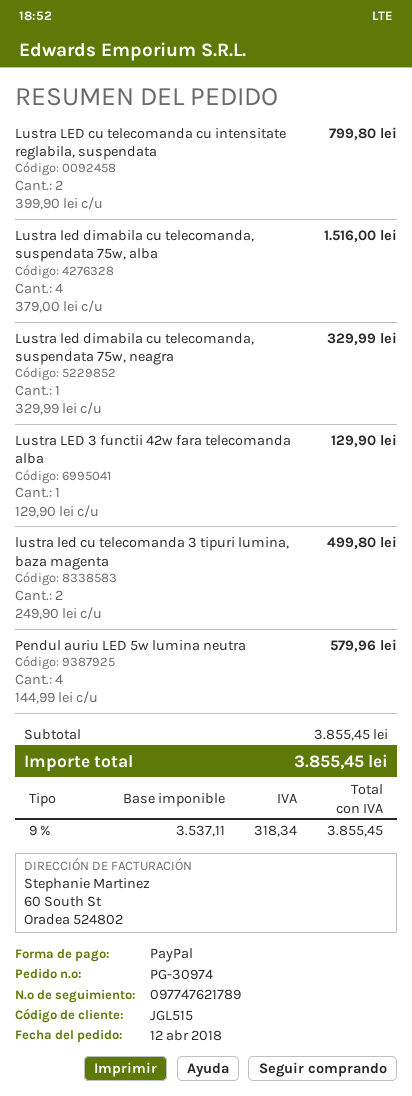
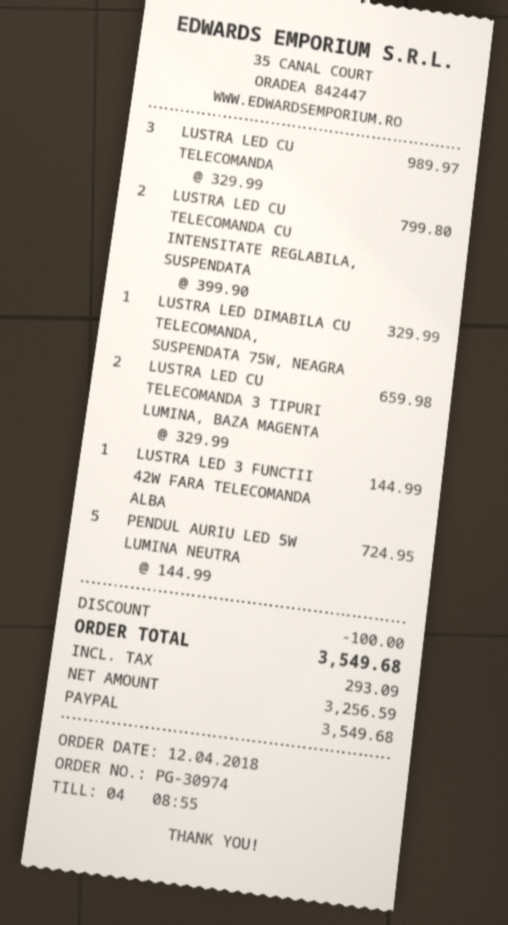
Lustra led dimabila cu telecomanda, suspendata 75w, alba: 4 x 379.00 = 1516.00 -> none
Lustra LED 3 functii 42w fara telecomanda alba: 1 x 129.90 = 129.90 -> 1 x 144.99 = 144.99
lustra led cu telecomanda 3 tipuri lumina, baza magenta: 2 x 249.90 = 499.80 -> 2 x 329.99 = 659.98
Pendul auriu LED 5w lumina neutra: 4 x 144.99 = 579.96 -> 5 x 144.99 = 724.95
LUSTRA LED CU TELECOMANDA: none -> 3 x 329.99 = 989.97
discount: none -> 100.00
net: 3537.11 -> 3256.59
tax: 318.34 -> 293.09
total: 3855.45 -> 3549.68

